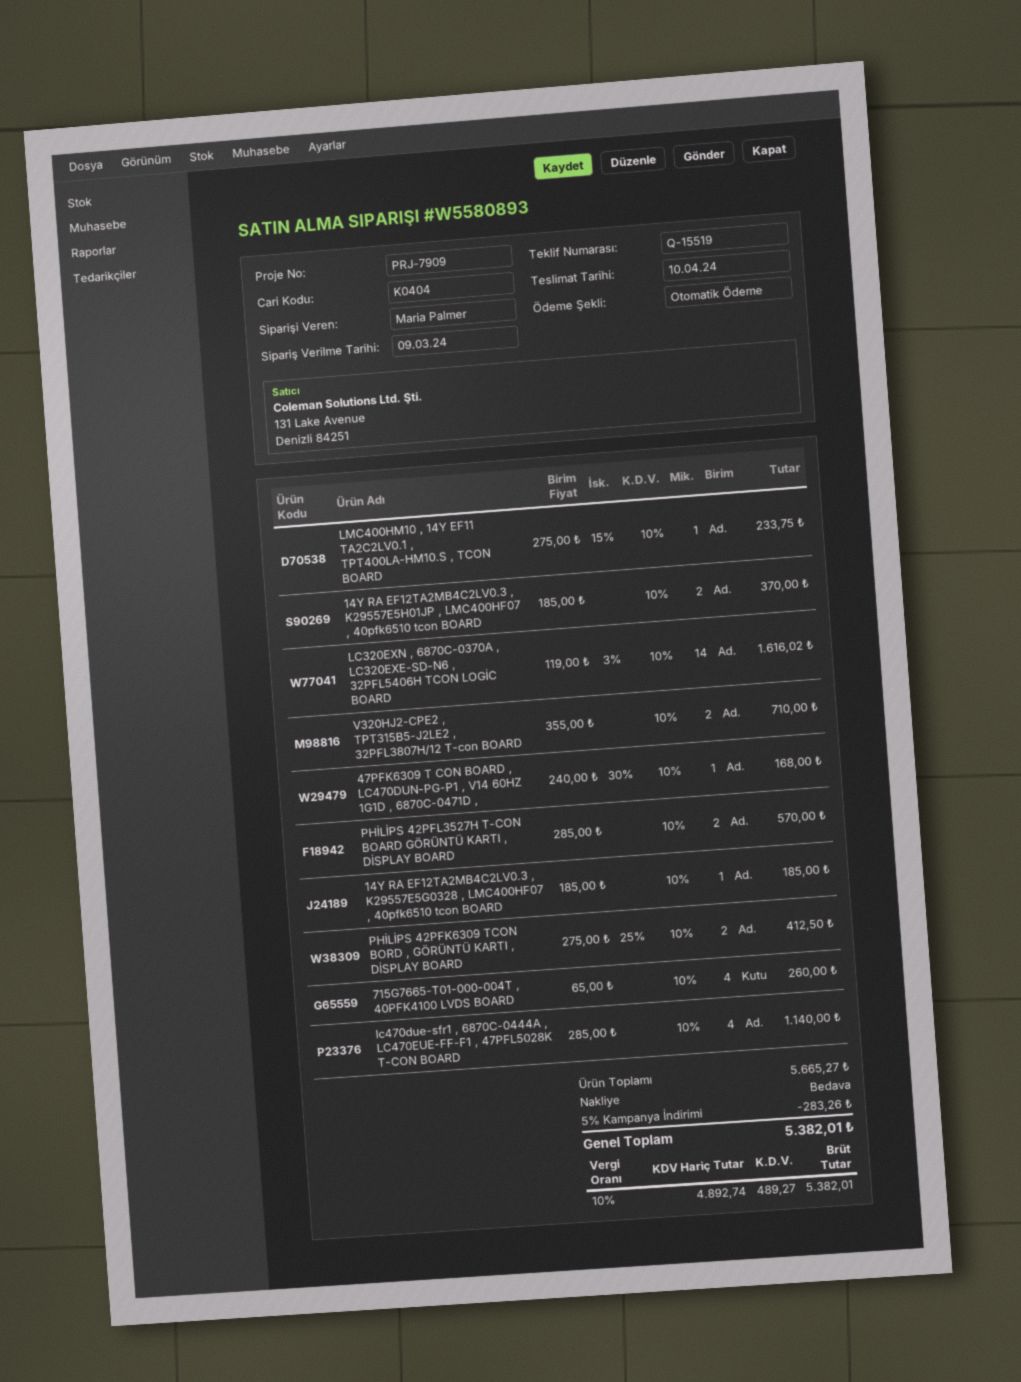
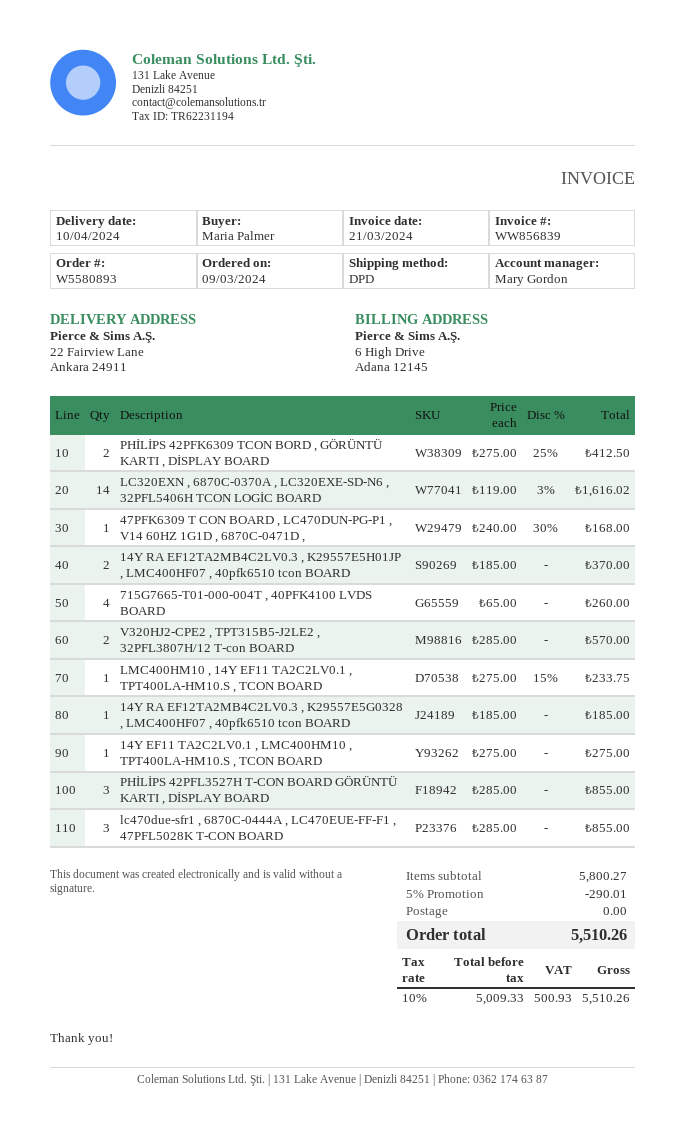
V320HJ2-CPE2 , TPT315B5-J2LE2 , 32PFL3807H/12 T-con BOARD: 2 x 355.00 = 710.00 -> 2 x 285.00 = 570.00
PHİLİPS 42PFL3527H T-CON BOARD GÖRÜNTÜ KARTI , DİSPLAY BOARD: 2 x 285.00 = 570.00 -> 3 x 285.00 = 855.00
lc470due-sfr1 , 6870C-0444A , LC470EUE-FF-F1 , 47PFL5028K T-CON BOARD: 4 x 285.00 = 1140.00 -> 3 x 285.00 = 855.00
14Y EF11 TA2C2LV0.1 , LMC400HM10 , TPT400LA-HM10.S , TCON BOARD: none -> 1 x 275.00 = 275.00
subtotal: 5665.27 -> 5800.27
discount: 5% = 283.26 -> 5% = 290.01
net: 4892.74 -> 5009.33
tax: 10% = 489.27 -> 10% = 500.93
total: 5382.01 -> 5510.26

